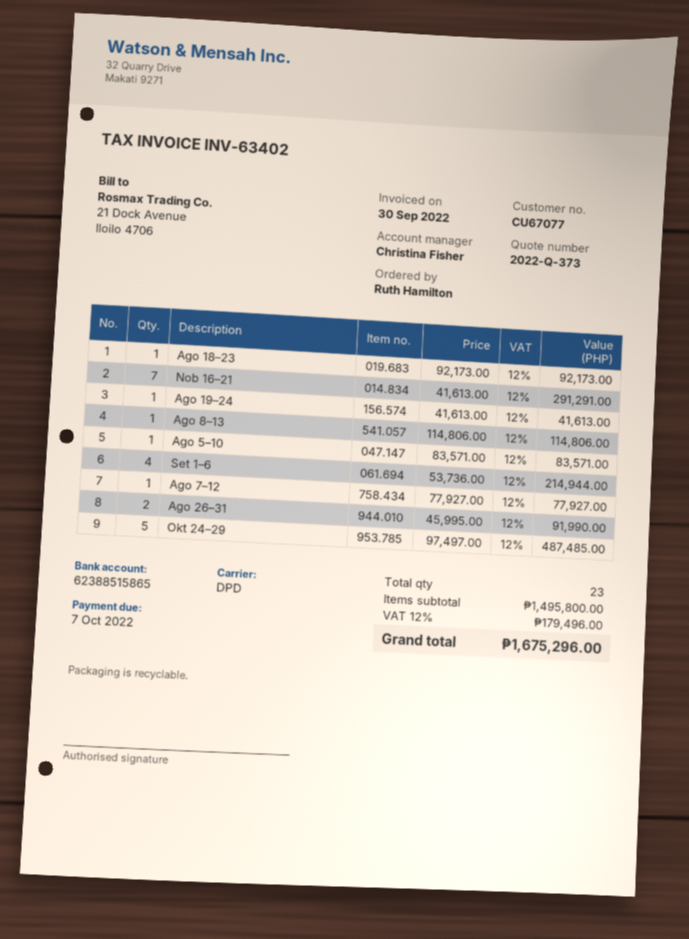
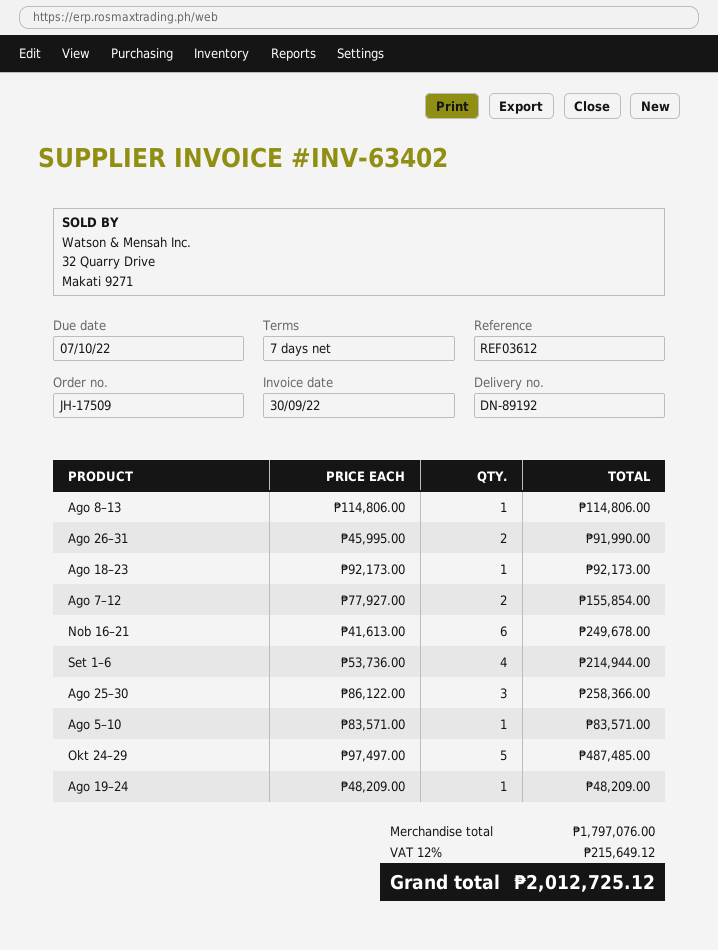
Nob 16–21: 7 x 41613.00 = 291291.00 -> 6 x 41613.00 = 249678.00
Ago 19–24: 1 x 41613.00 = 41613.00 -> 1 x 48209.00 = 48209.00
Ago 7–12: 1 x 77927.00 = 77927.00 -> 2 x 77927.00 = 155854.00
Ago 25–30: none -> 3 x 86122.00 = 258366.00
subtotal: 1495800.00 -> 1797076.00
tax: 12% = 179496.00 -> 12% = 215649.12
total: 1675296.00 -> 2012725.12

